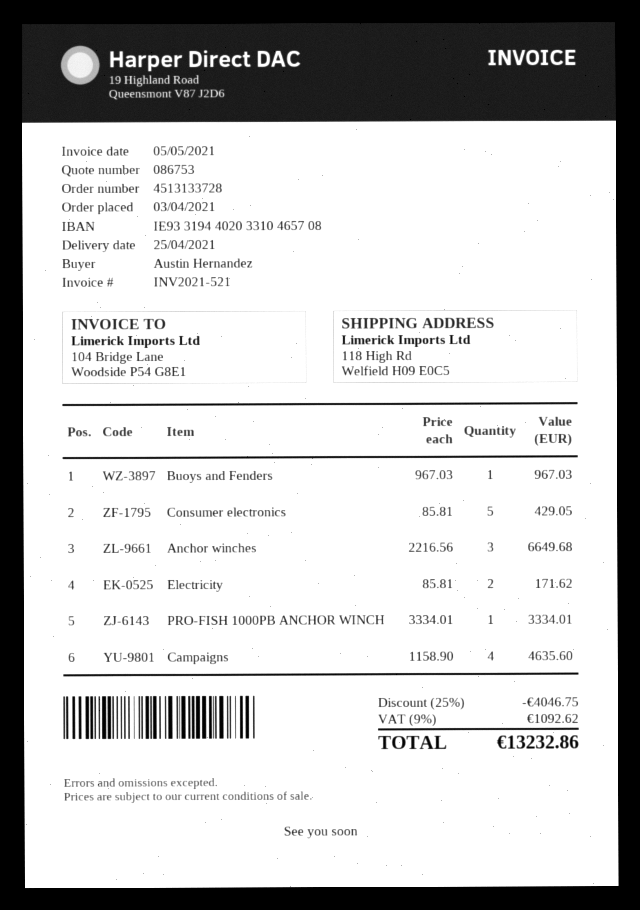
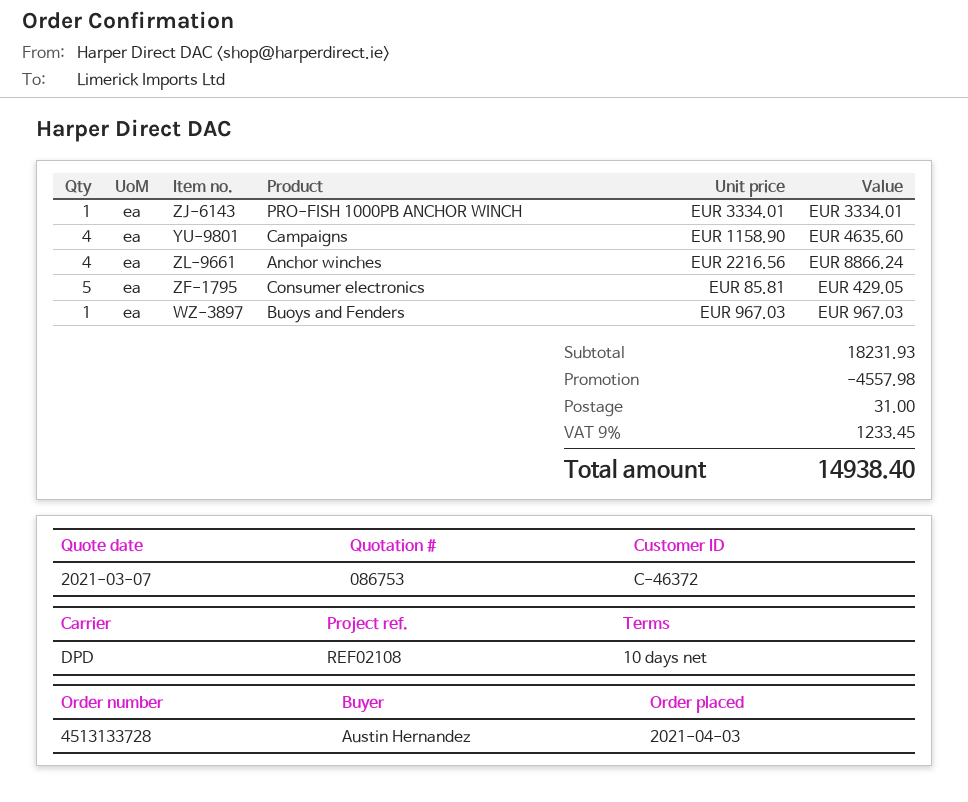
Anchor winches: 3 x 2216.56 = 6649.68 -> 4 x 2216.56 = 8866.24
Electricity: 2 x 85.81 = 171.62 -> none
discount: 4046.75 -> 4557.98
shipping: none -> 31.00
tax: 9% = 1092.62 -> 9% = 1233.45
total: 13232.86 -> 14938.40

